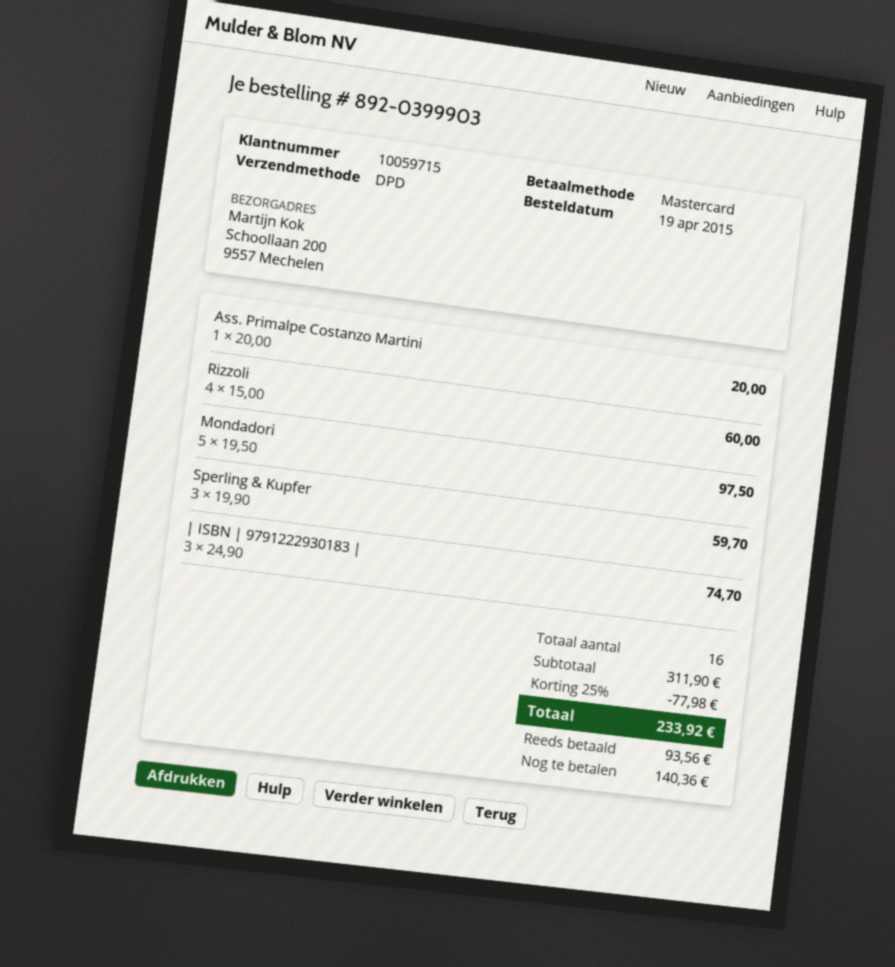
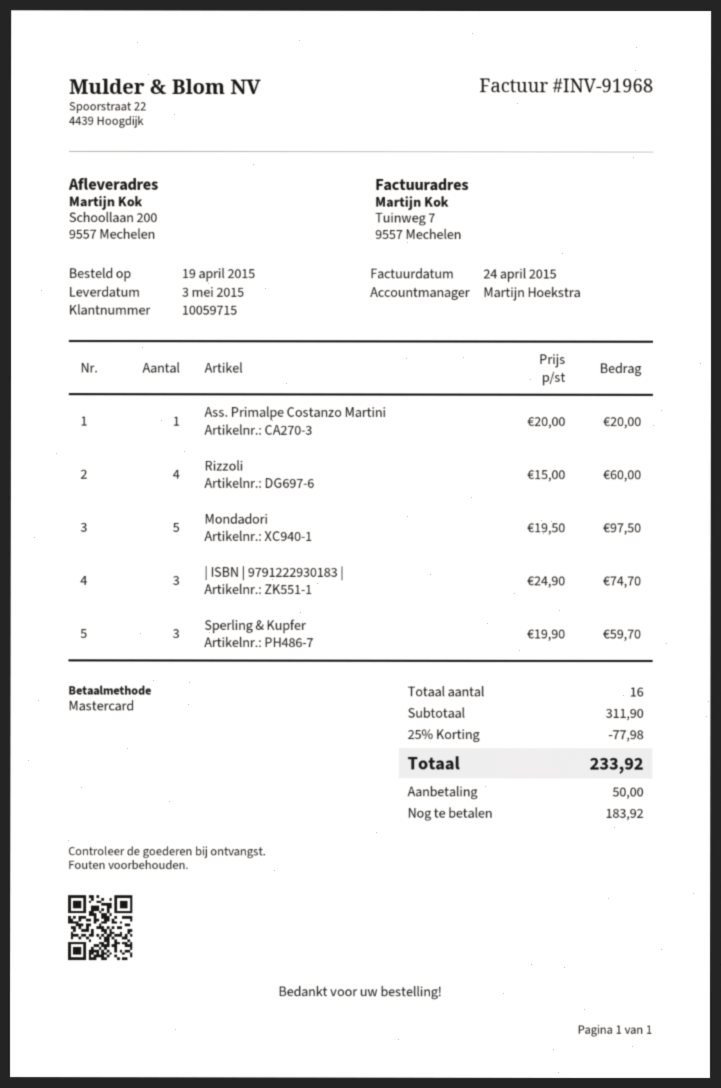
deposit: 93.56 -> 50.00
balance: 140.36 -> 183.92

